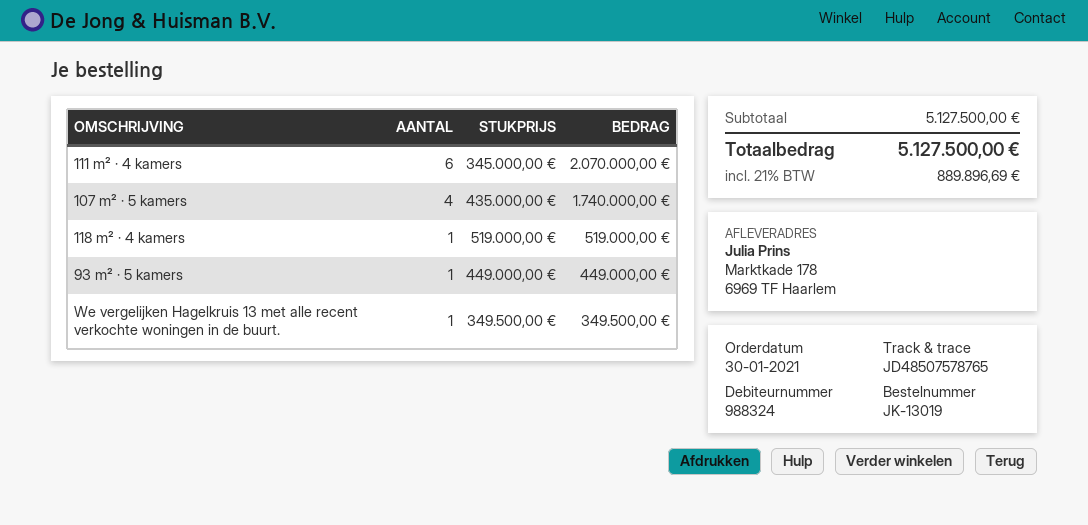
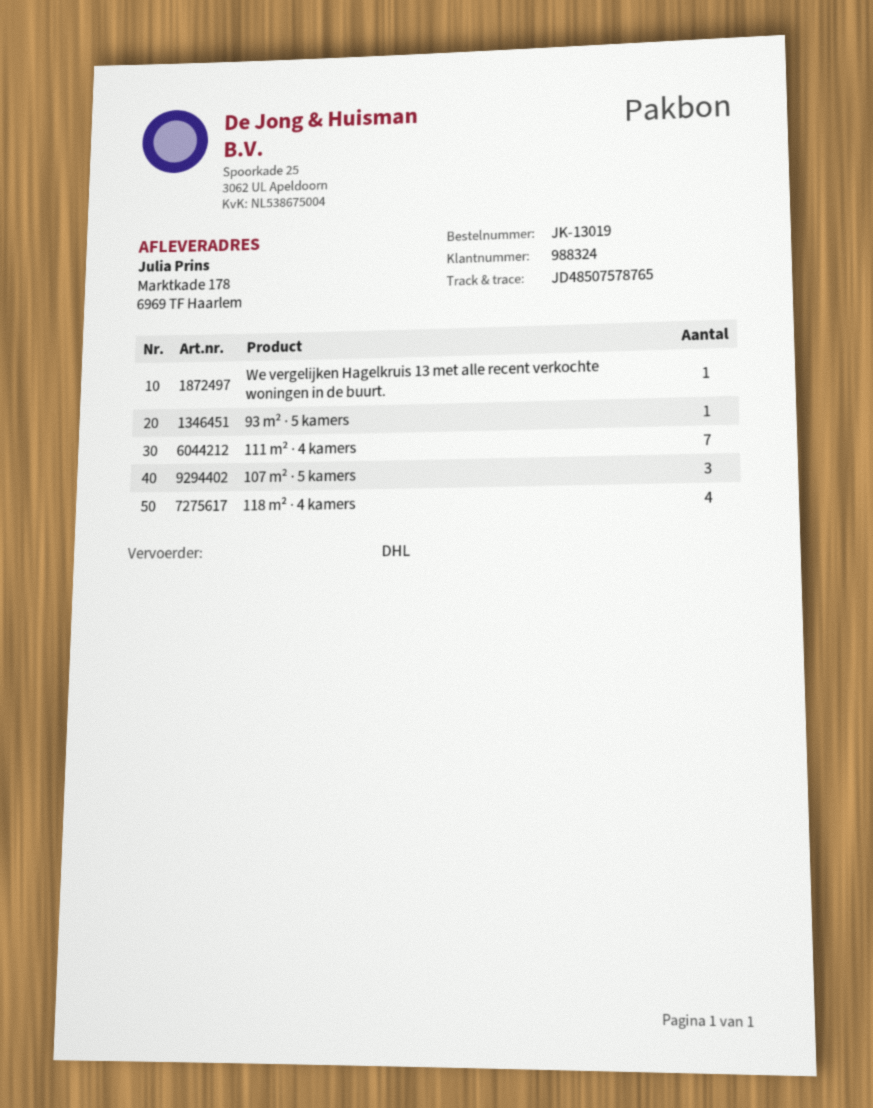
111 m² · 4 kamers: 6 -> 7
107 m² · 5 kamers: 4 -> 3
118 m² · 4 kamers: 1 -> 4

